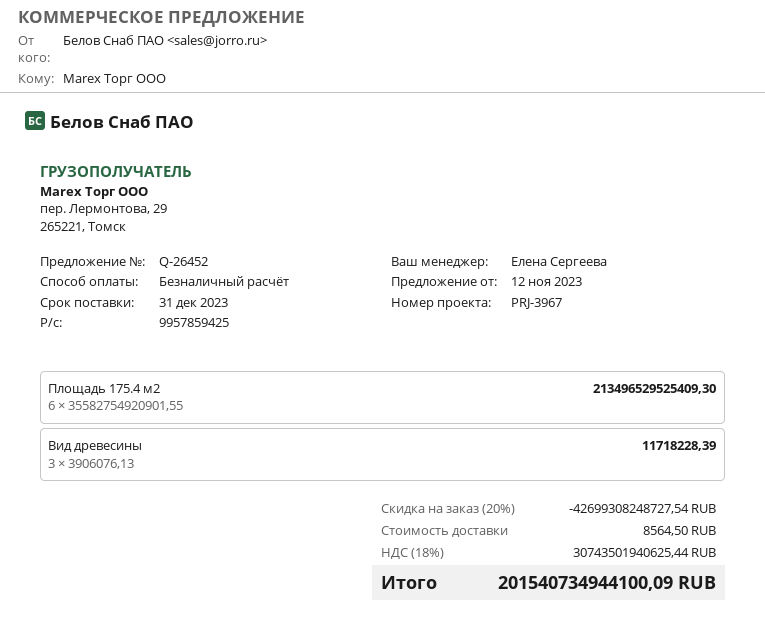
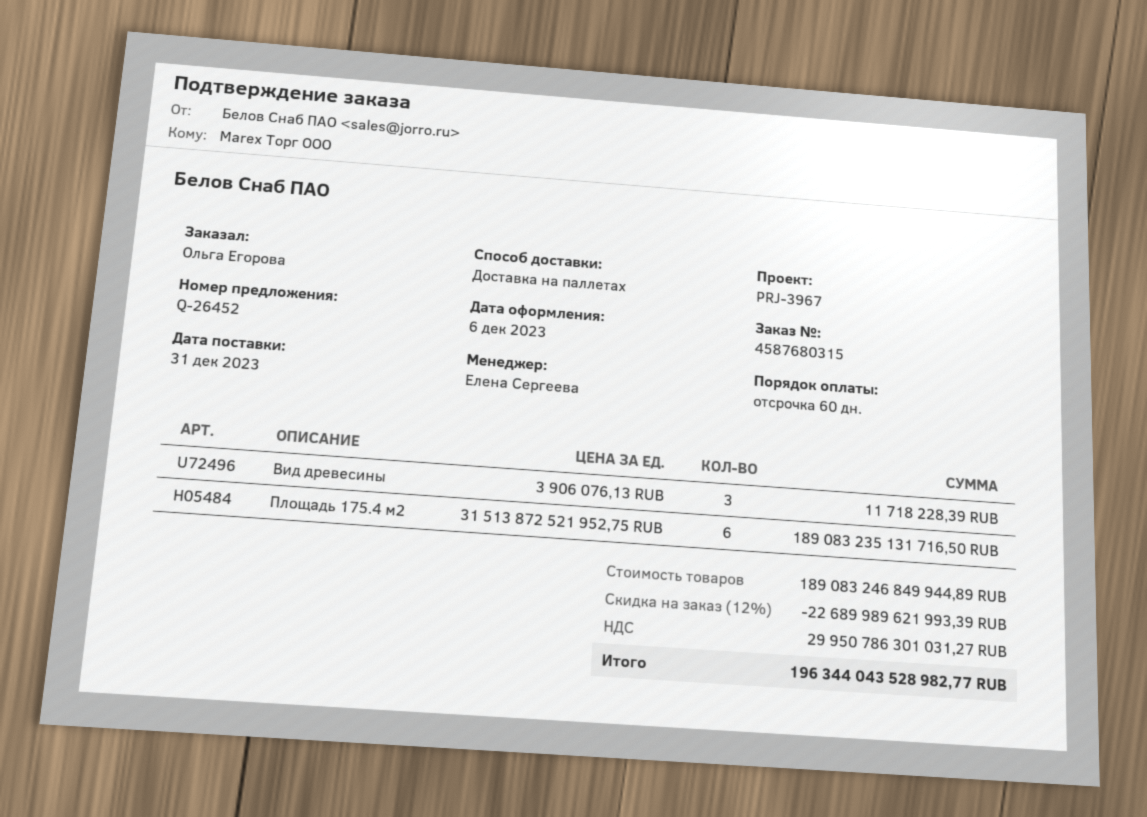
Площадь 175.4 м2: 6 x 35582754920901.55 = 213496529525409.30 -> 6 x 31513872521952.75 = 189083235131716.50
discount: 20% = 42699308248727.54 -> 12% = 22689989621993.39
shipping: 8564.50 -> none
tax: 30743501940625.44 -> 29950786301031.27
total: 201540734944100.09 -> 196344043528982.77

